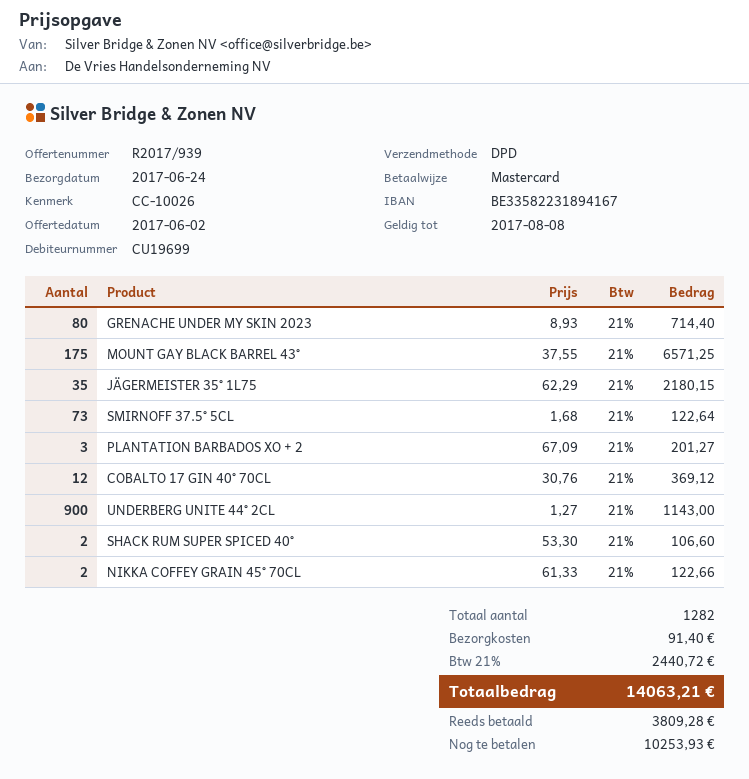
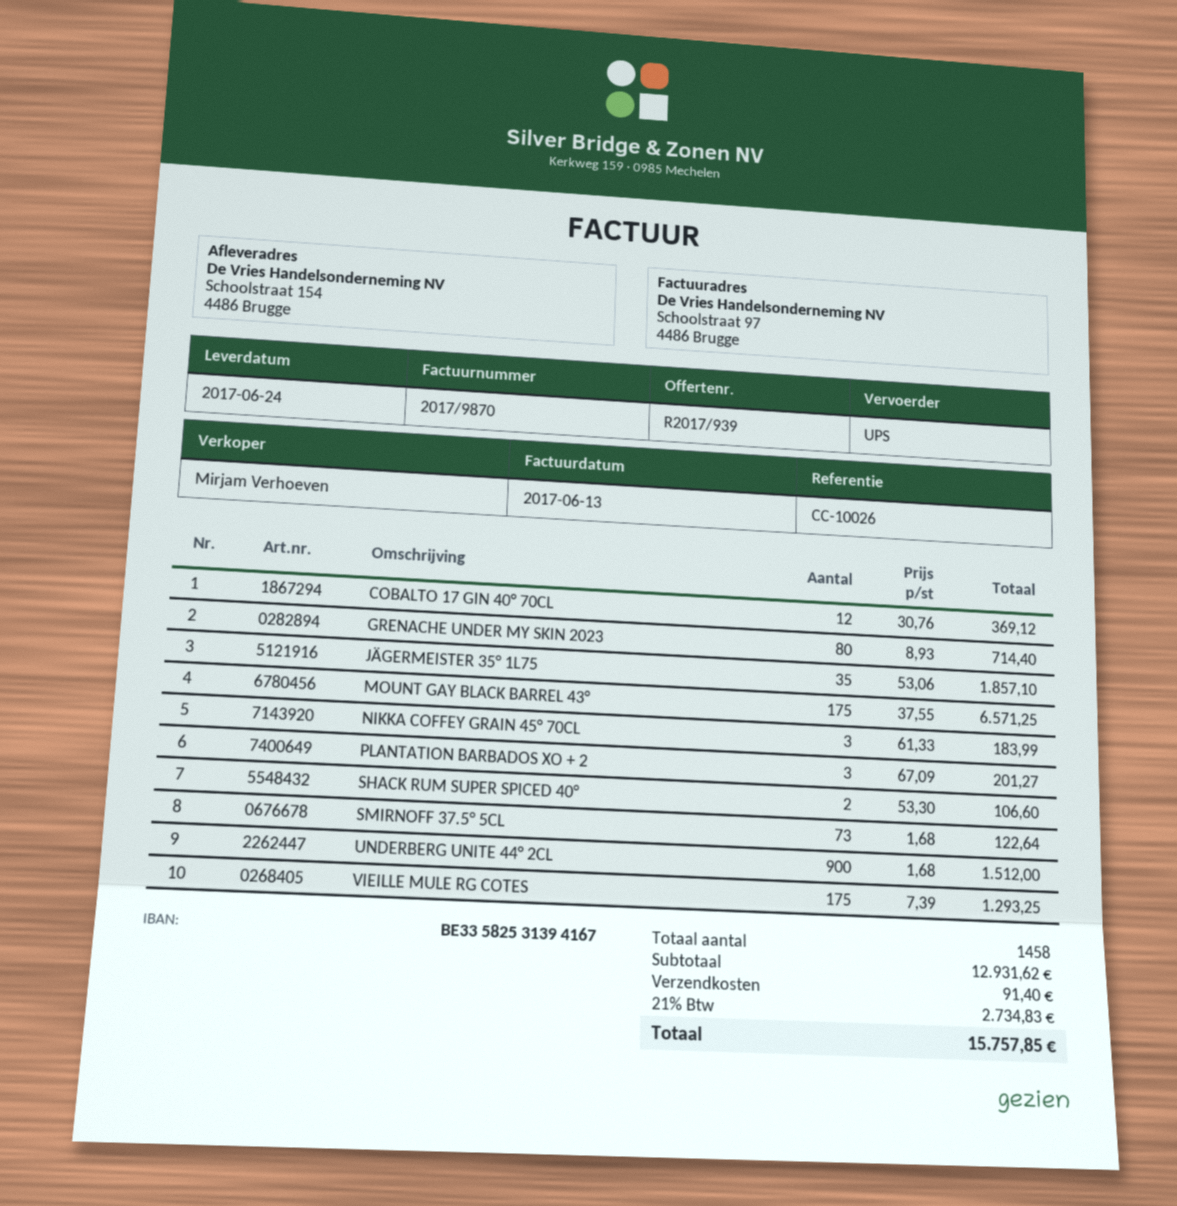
bank account: BE33582231894167 -> BE33582531394167
shipping method: DPD -> UPS
JÄGERMEISTER 35° 1L75: 35 x 62.29 = 2180.15 -> 35 x 53.06 = 1857.10
UNDERBERG UNITE 44° 2CL: 900 x 1.27 = 1143.00 -> 900 x 1.68 = 1512.00
NIKKA COFFEY GRAIN 45° 70CL: 2 x 61.33 = 122.66 -> 3 x 61.33 = 183.99
VIEILLE MULE RG COTES: none -> 175 x 7.39 = 1293.25
total quantity: 1282 -> 1458
tax: 21% = 2440.72 -> 21% = 2734.83
total: 14063.21 -> 15757.85

